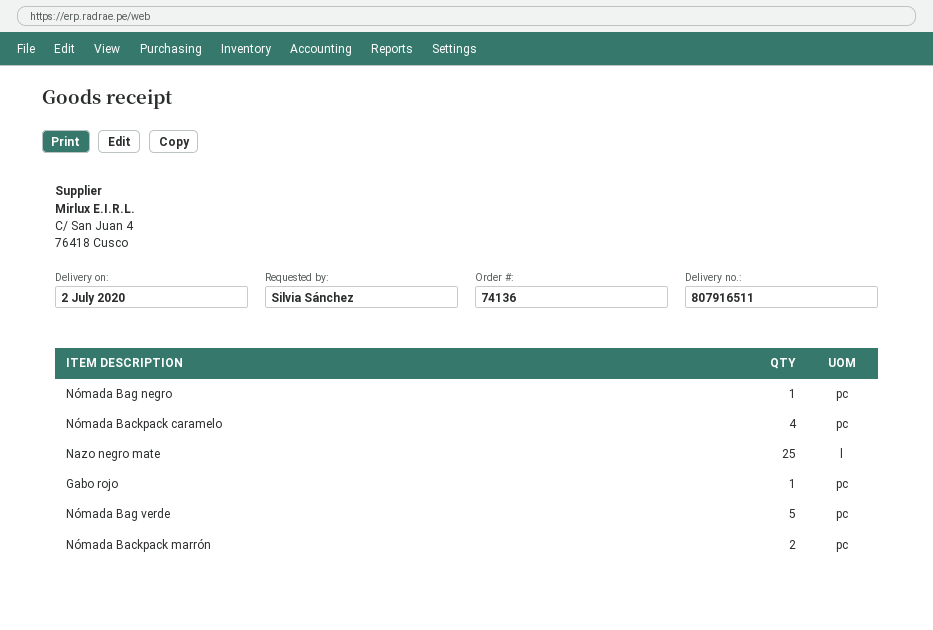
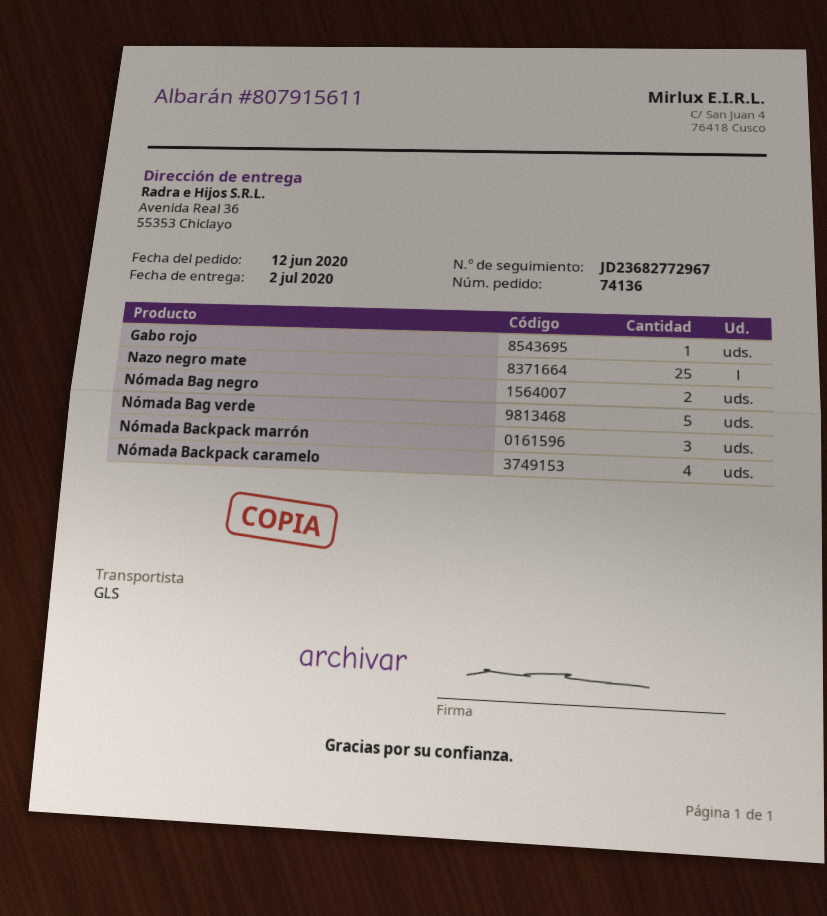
delivery note number: 807916511 -> 807915611
Nómada Bag negro: 1 -> 2
Nómada Backpack marrón: 2 -> 3

